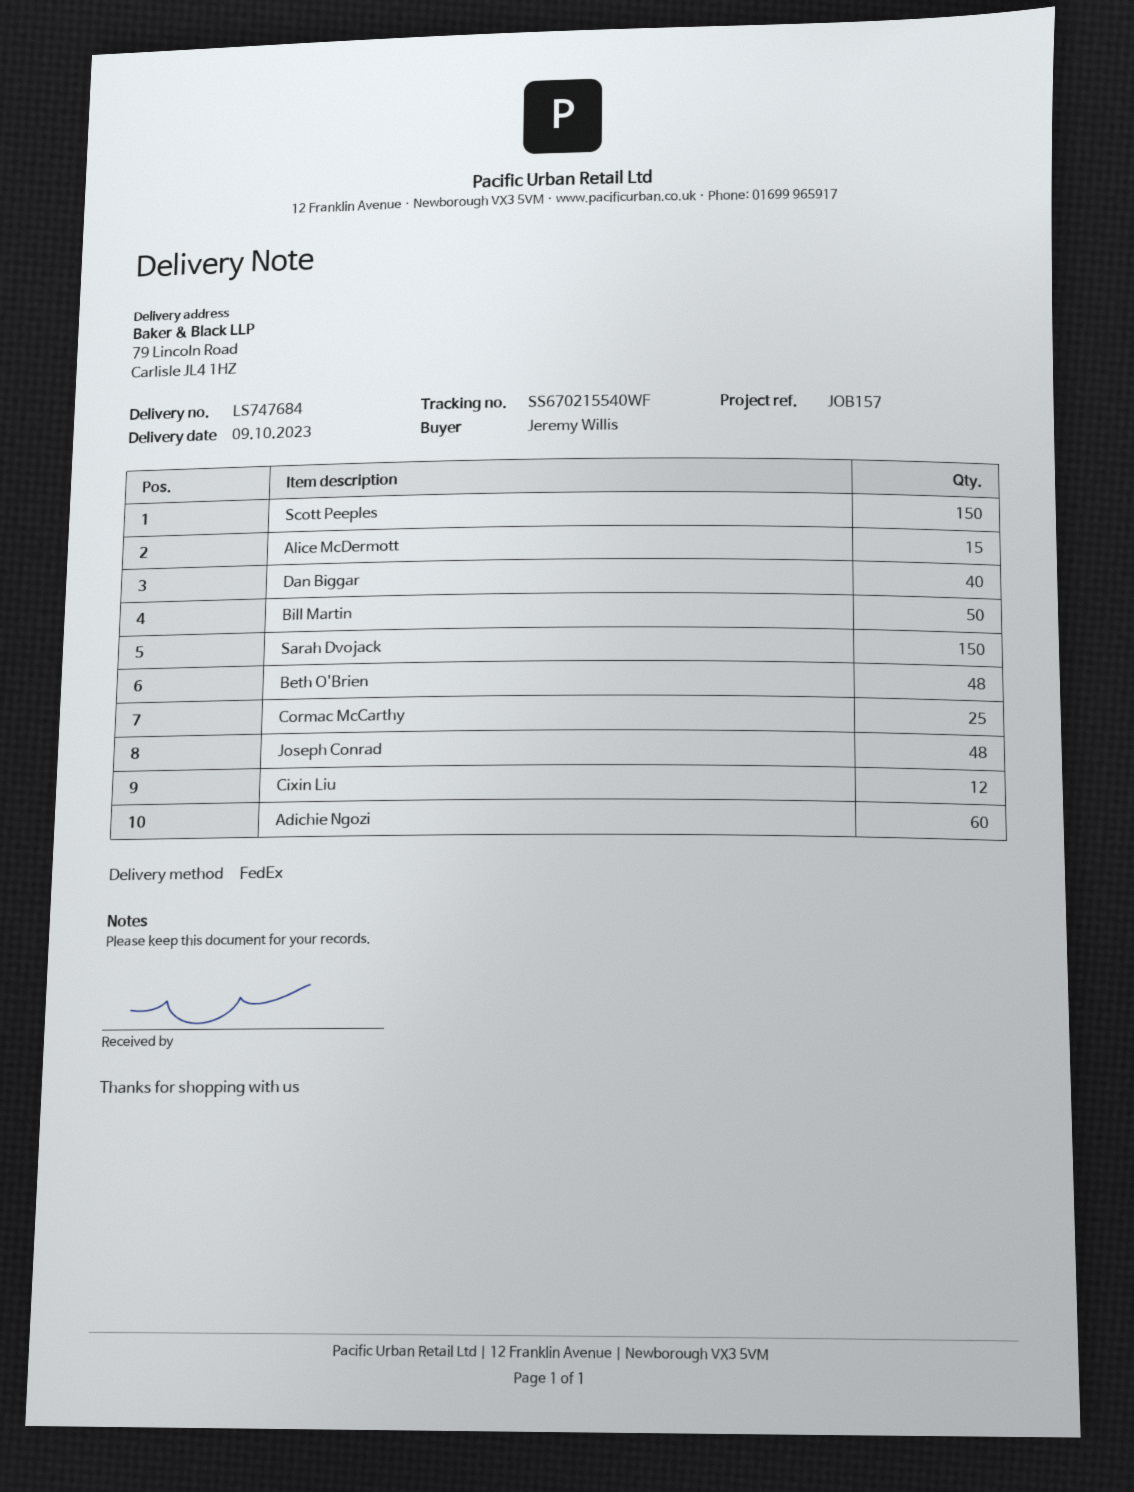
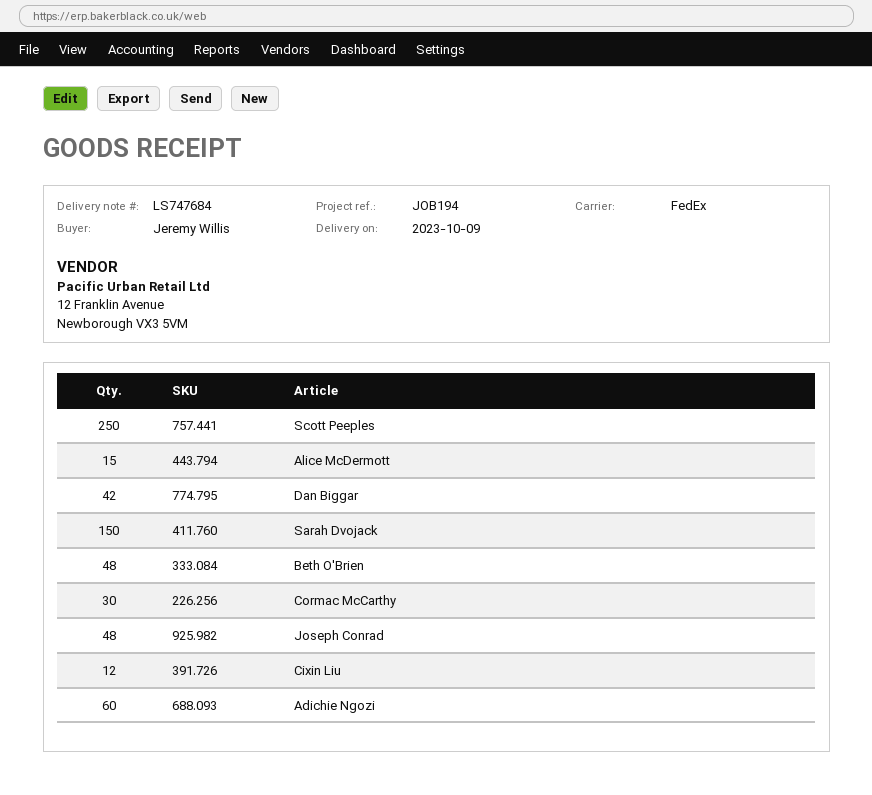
reference: JOB157 -> JOB194
Scott Peeples: 150 -> 250
Dan Biggar: 40 -> 42
Bill Martin: 50 -> none
Cormac McCarthy: 25 -> 30

